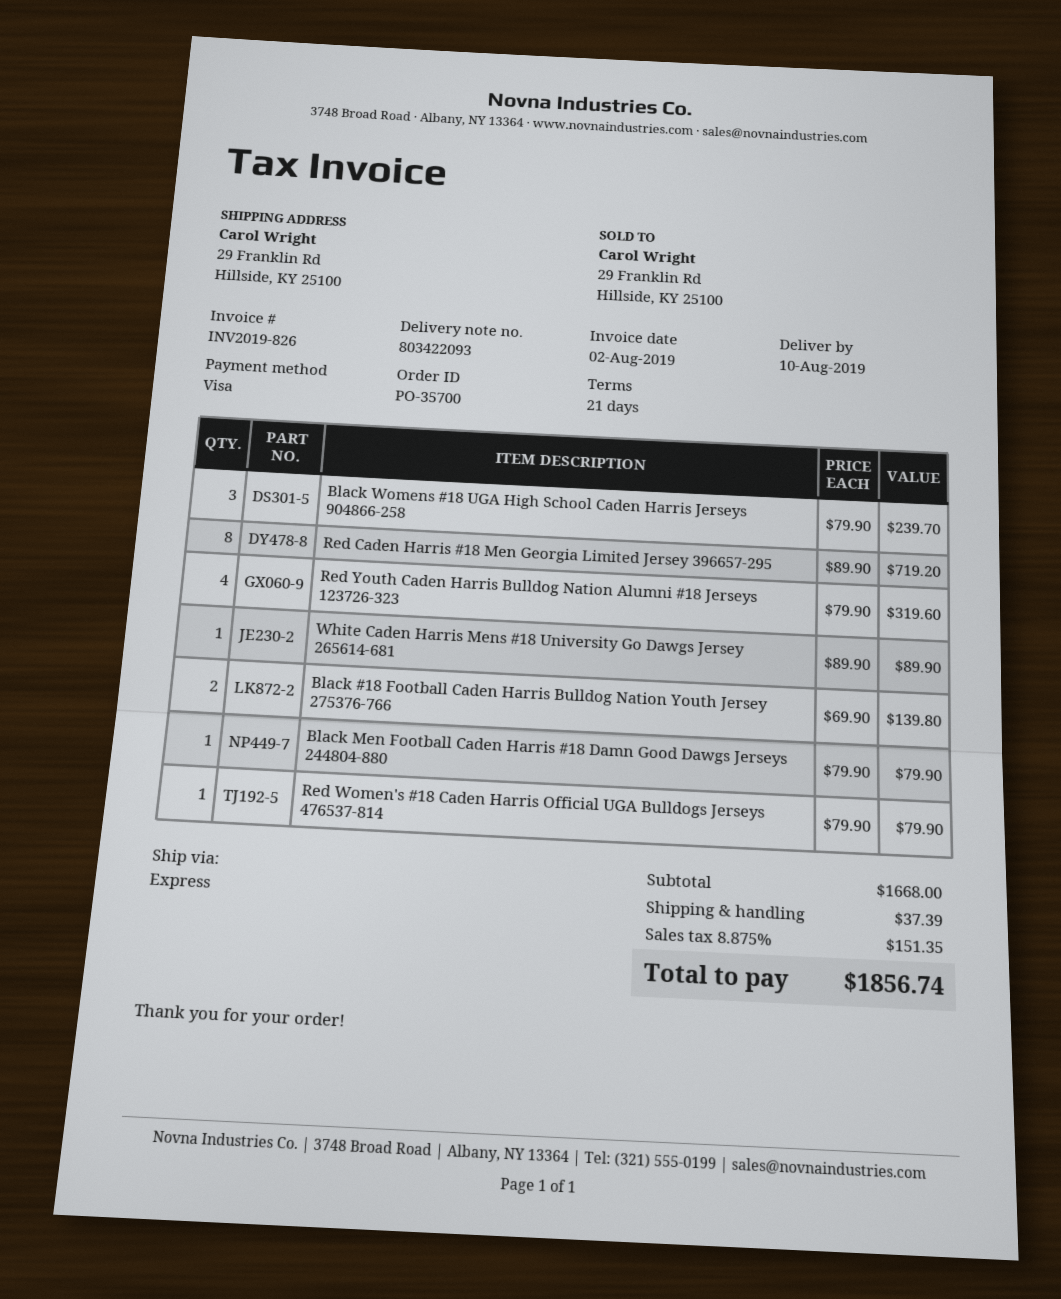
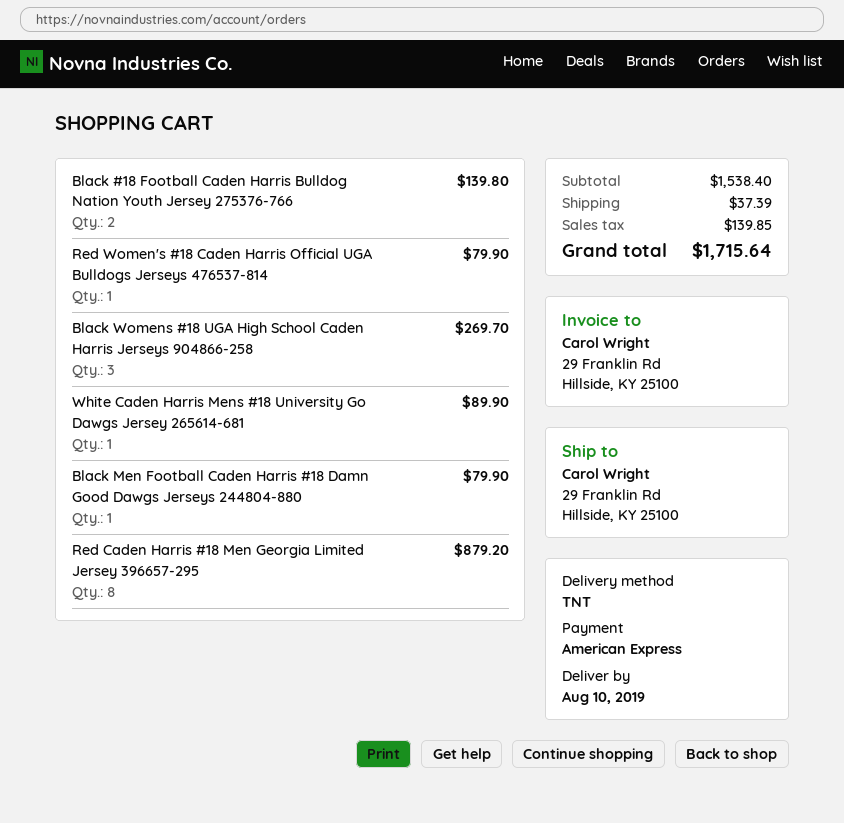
payment method: Visa -> American Express
shipping method: express -> TNT
Black Womens #18 UGA High School Caden Harris Jerseys 904866-258: 3 for 239.70 -> 3 for 269.70
Red Caden Harris #18 Men Georgia Limited Jersey 396657-295: 8 for 719.20 -> 8 for 879.20
Red Youth Caden Harris Bulldog Nation Alumni #18 Jerseys 123726-323: 4 for 319.60 -> none
subtotal: 1668.00 -> 1538.40
tax: 151.35 -> 139.85
total: 1856.74 -> 1715.64

